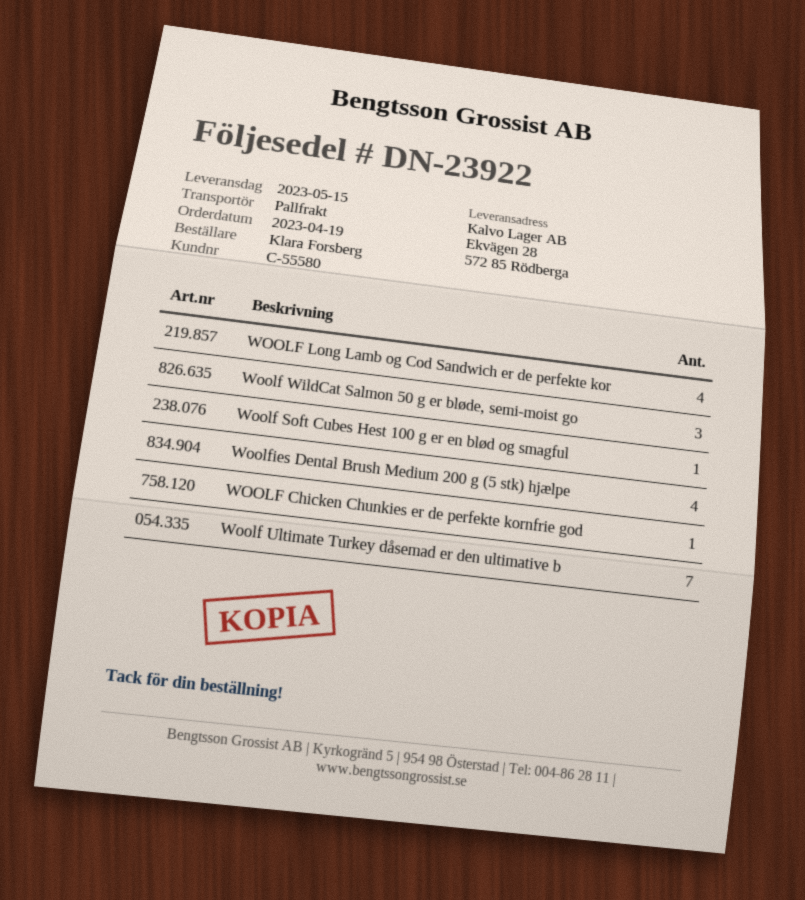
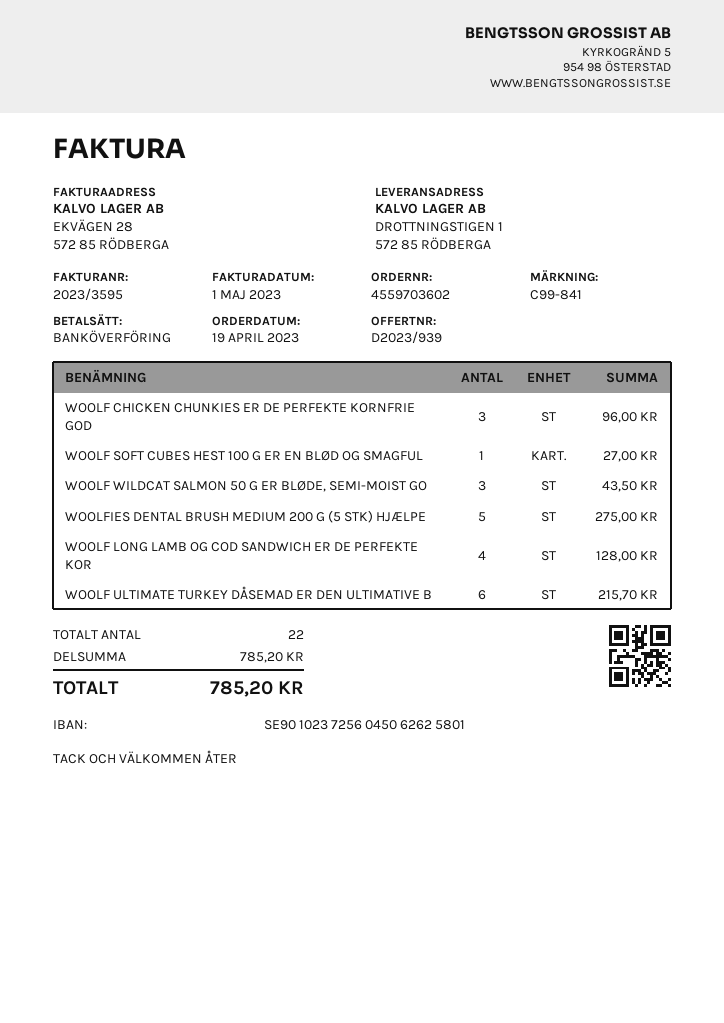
ship to: Ekvägen 28, 572 85 Rödberga -> DROTTNINGSTIGEN 1, 572 85 RÖDBERGA
Woolfies Dental Brush Medium 200 g (5 stk) hjælpe: 4 -> 5
WOOLF Chicken Chunkies er de perfekte kornfrie god: 1 -> 3
Woolf Ultimate Turkey dåsemad er den ultimative b: 7 -> 6

